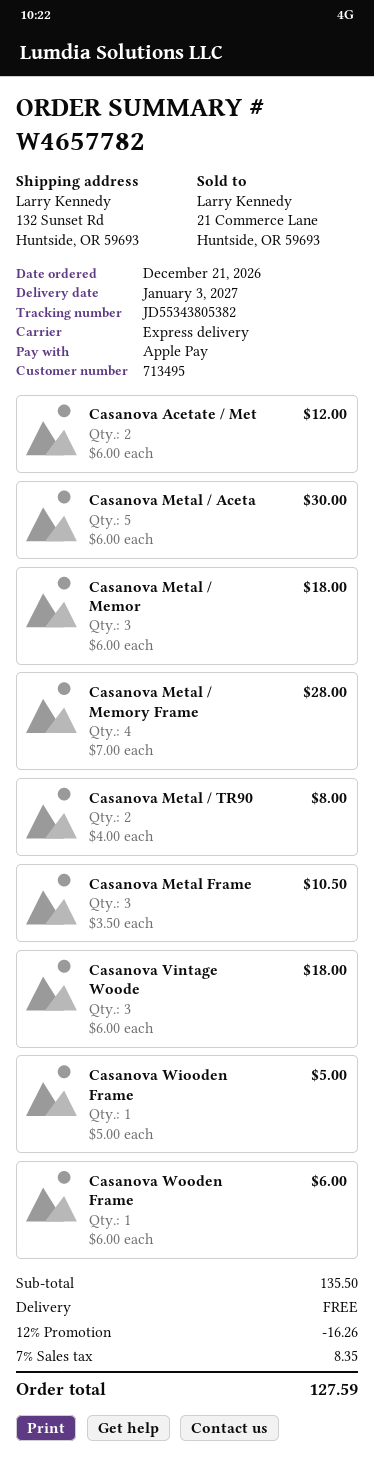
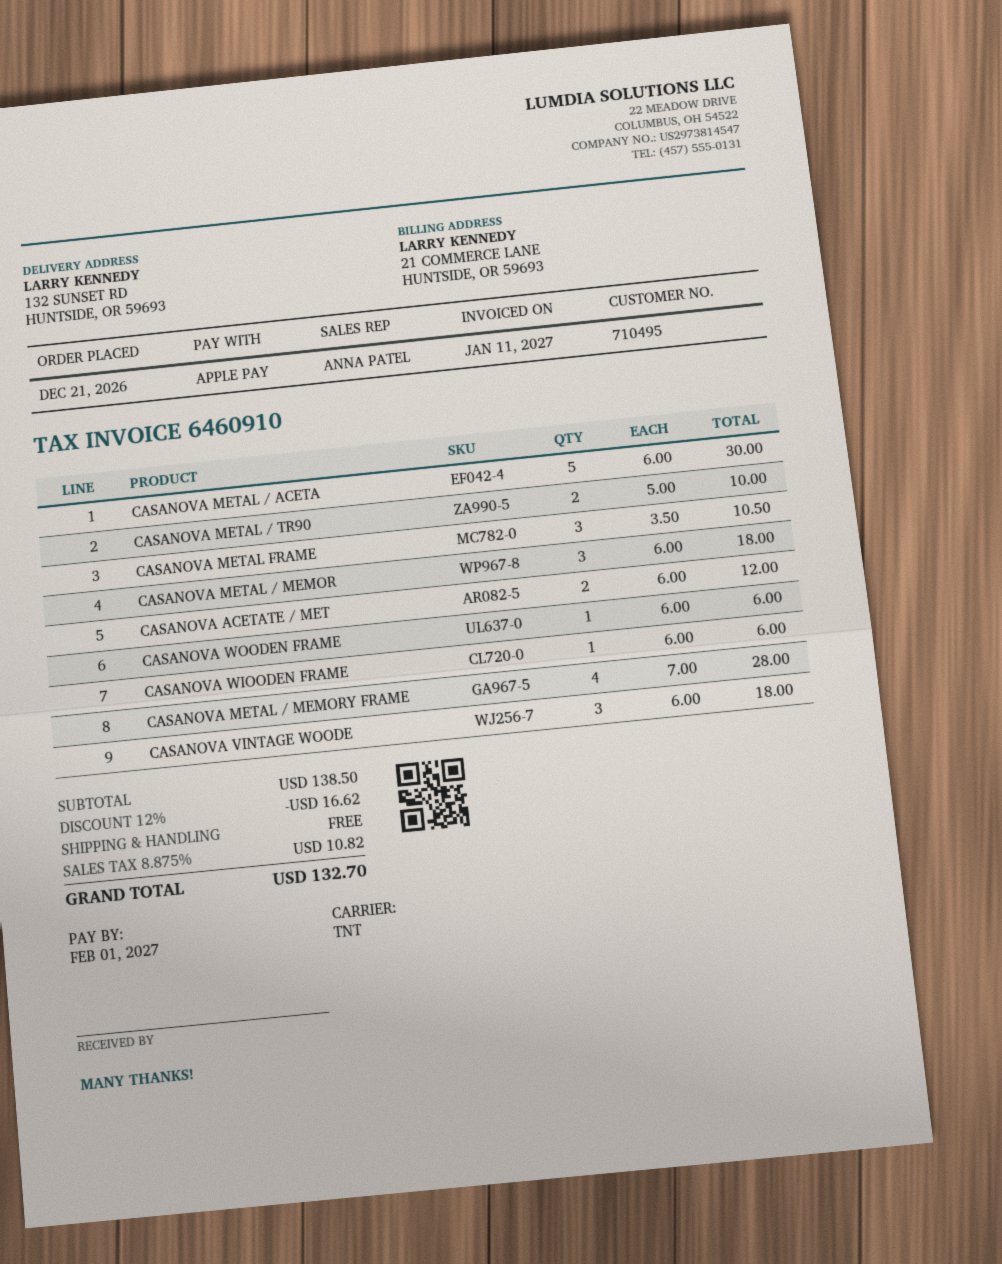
customer number: 713495 -> 710495
shipping method: express -> TNT
Casanova Metal / TR90: 2 x 4.00 = 8.00 -> 2 x 5.00 = 10.00
Casanova Wiooden Frame: 1 x 5.00 = 5.00 -> 1 x 6.00 = 6.00
subtotal: 135.50 -> 138.50
discount: 12% = 16.26 -> 12% = 16.62
tax: 7% = 8.35 -> 8.875% = 10.82
total: 127.59 -> 132.70

